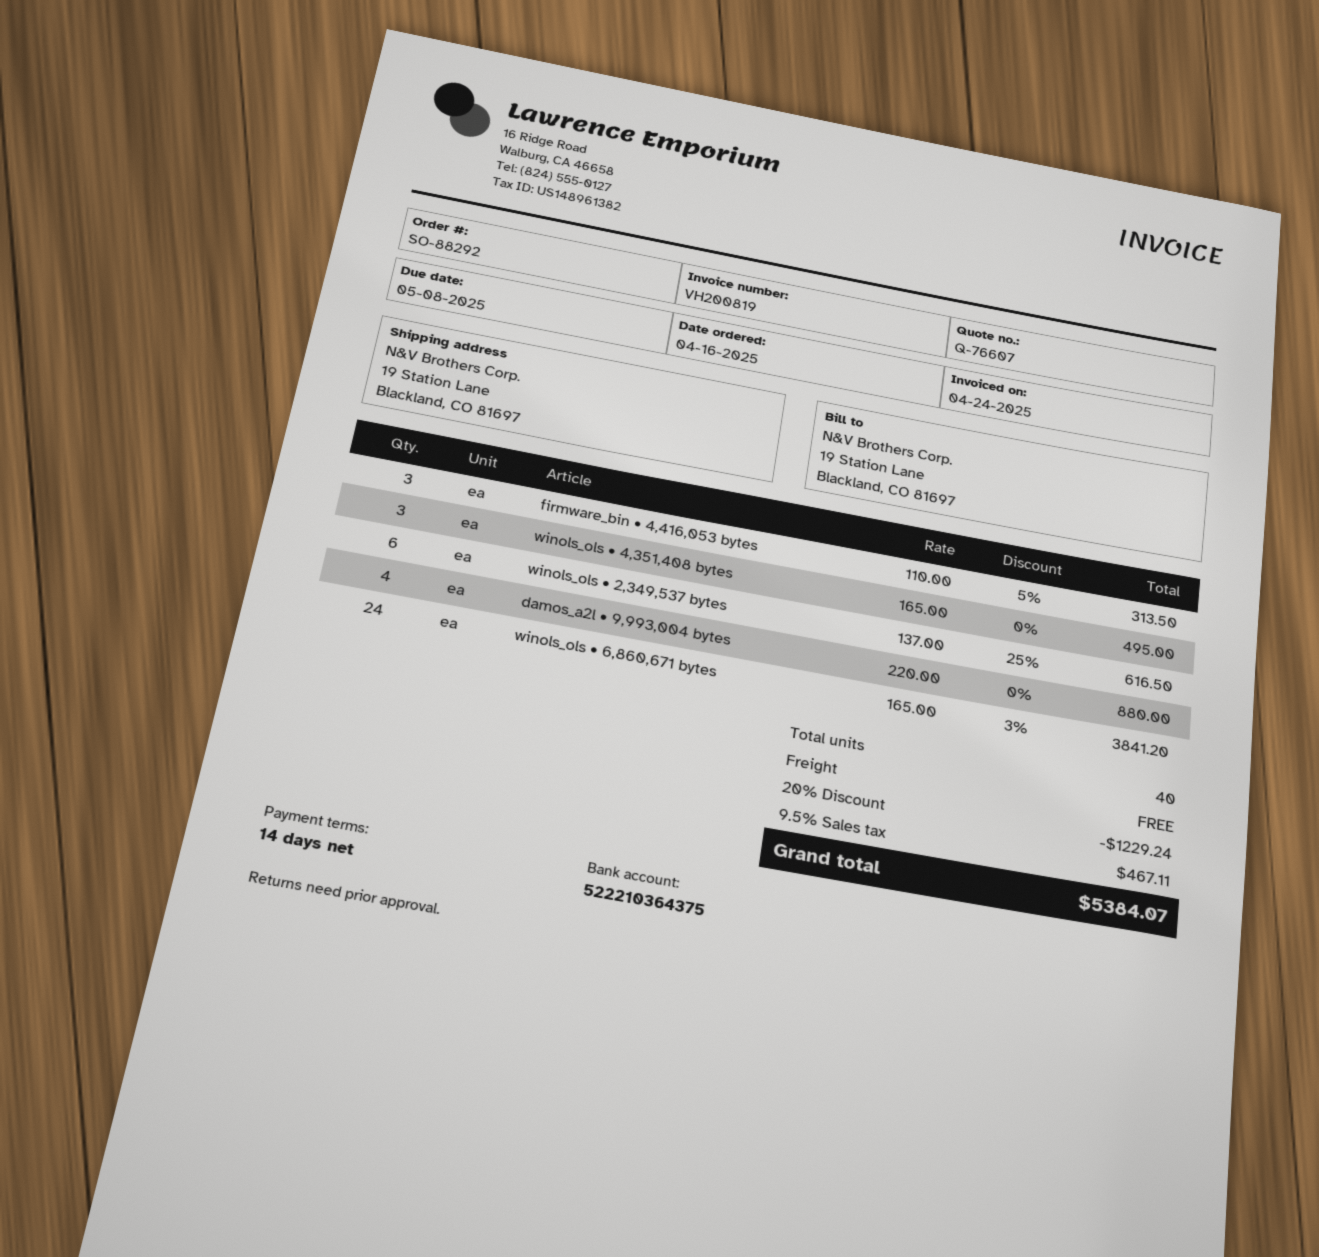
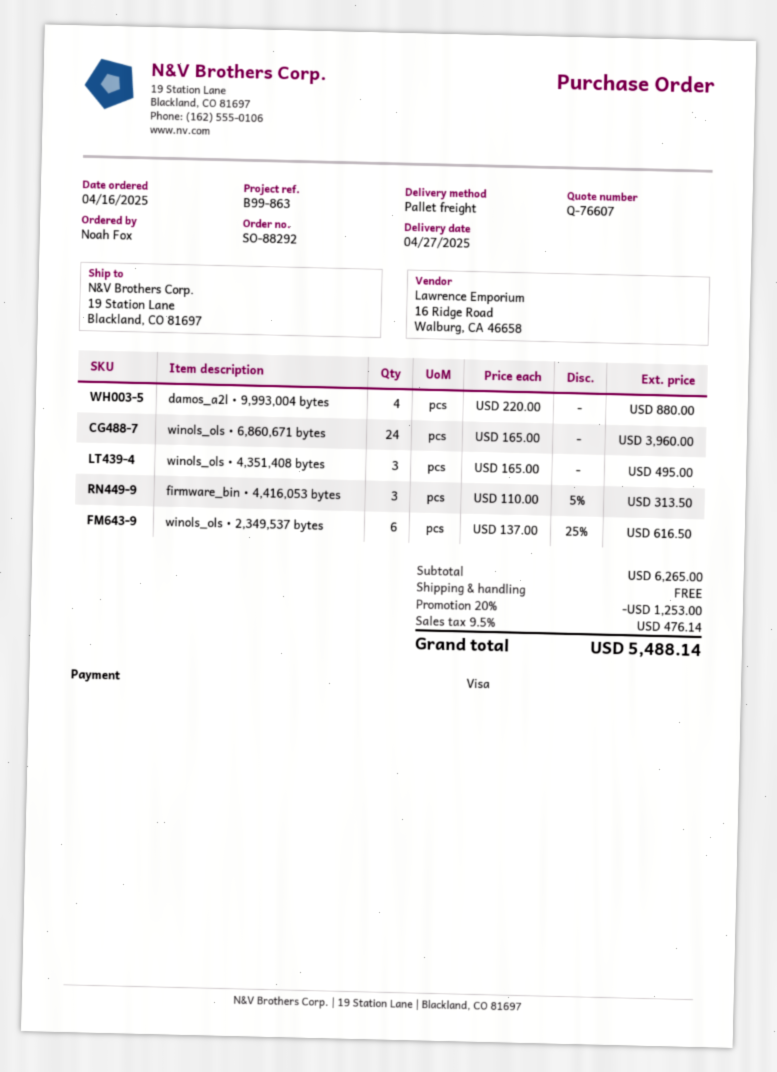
winols_ols • 6,860,671 bytes: 24 x 165.00 - 3% = 3841.20 -> 24 x 165.00 = 3960.00
discount: 20% = 1229.24 -> 20% = 1253.00
tax: 9.5% = 467.11 -> 9.5% = 476.14
total: 5384.07 -> 5488.14

